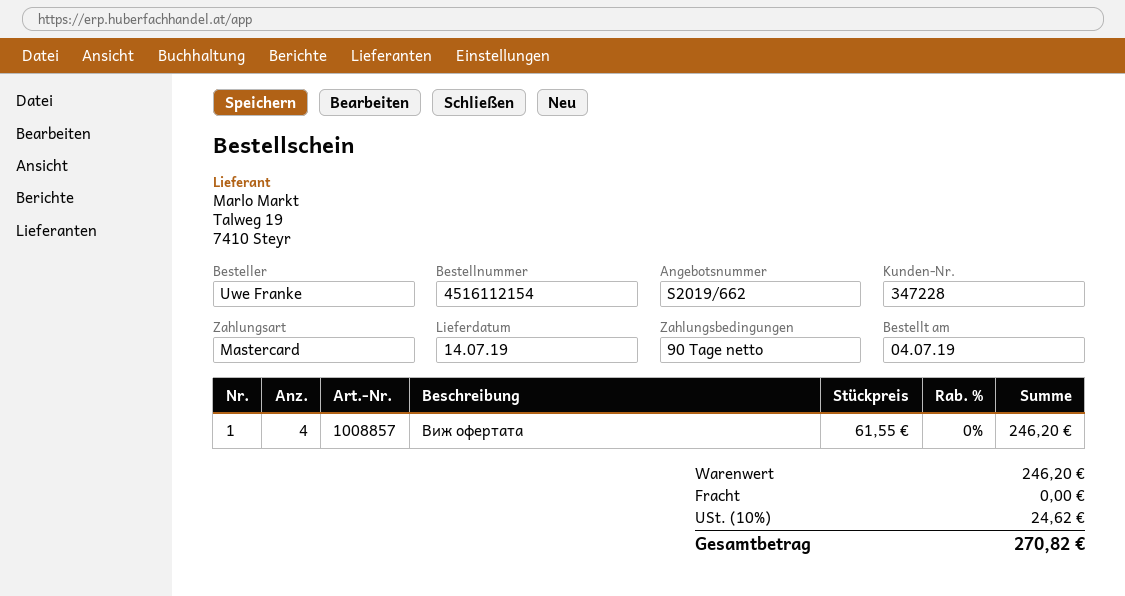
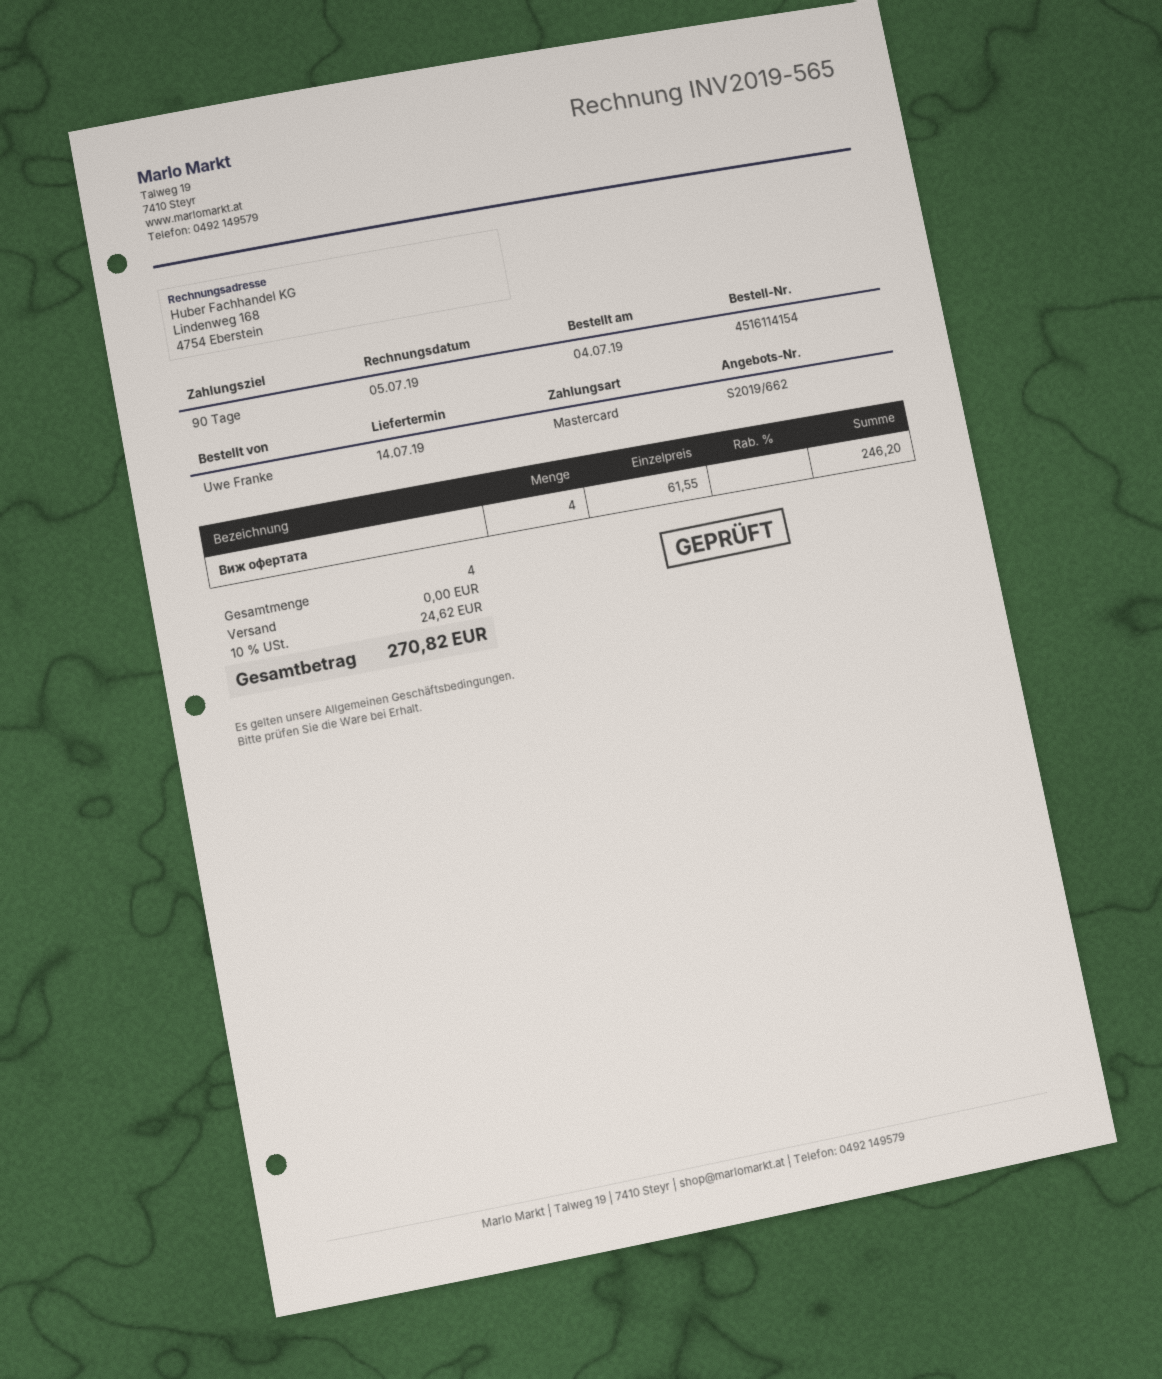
order number: 4516112154 -> 4516114154

